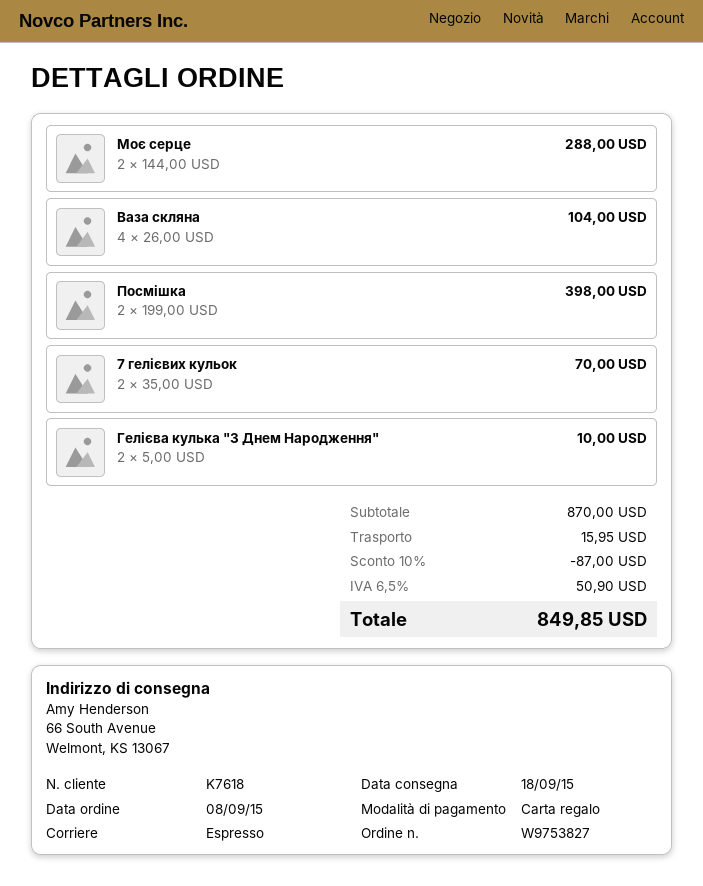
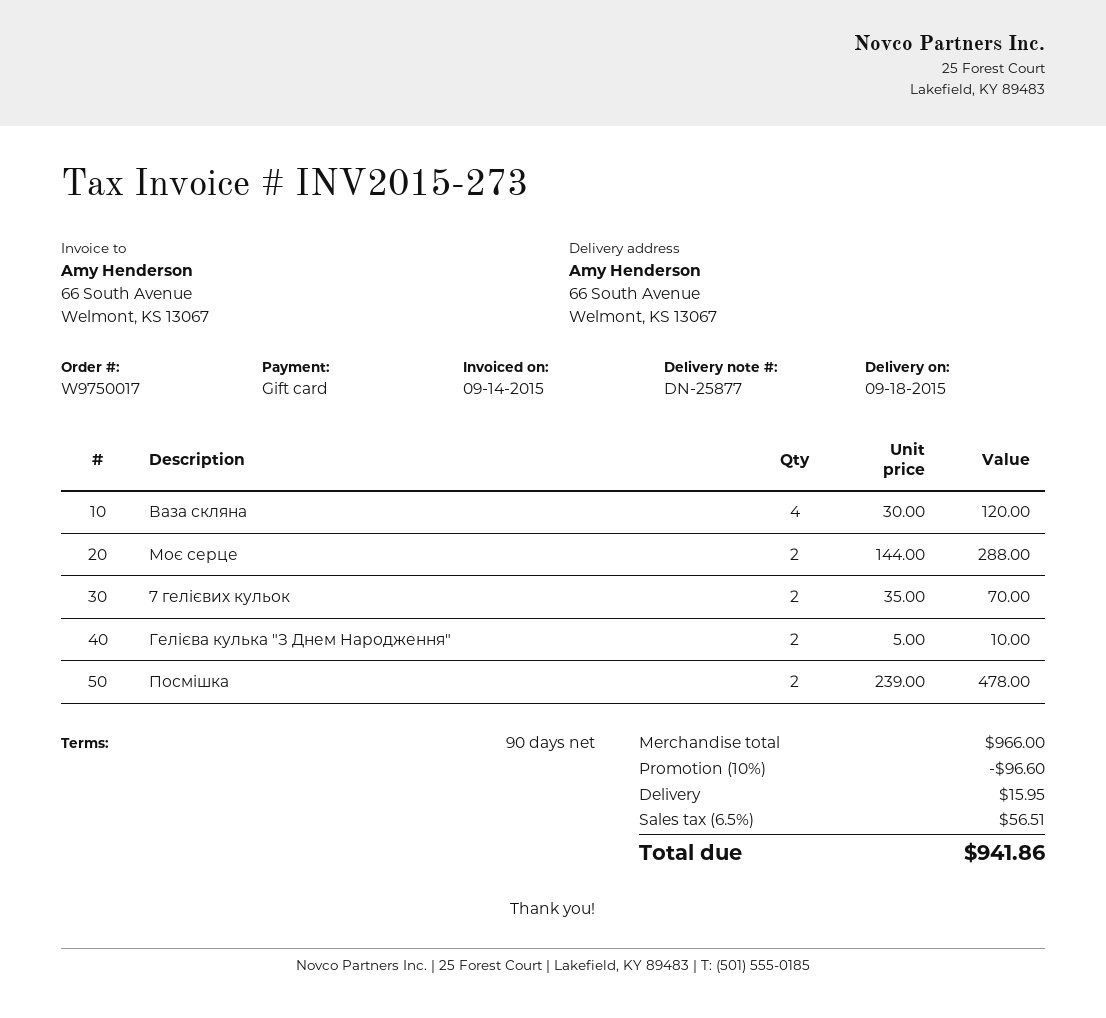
order number: W9753827 -> W9750017
Ваза скляна: 4 x 26.00 = 104.00 -> 4 x 30.00 = 120.00
Посмішка: 2 x 199.00 = 398.00 -> 2 x 239.00 = 478.00
subtotal: 870.00 -> 966.00
discount: 10% = 87.00 -> 10% = 96.60
tax: 6.5% = 50.90 -> 6.5% = 56.51
total: 849.85 -> 941.86

